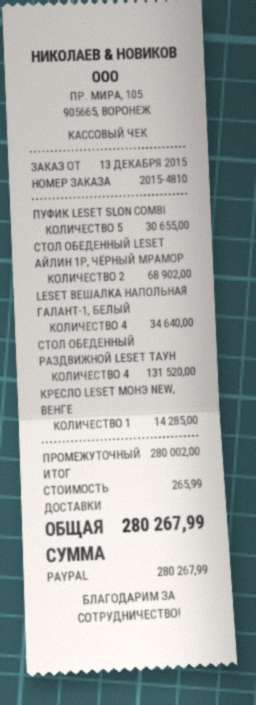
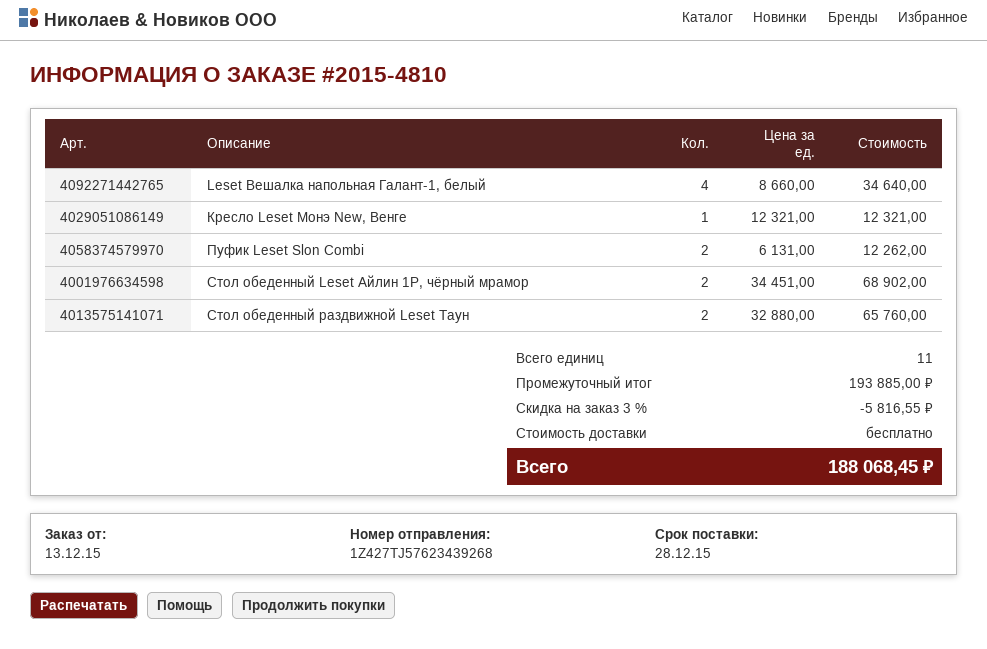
ПУФИК LESET SLON COMBI: 5 for 30655.00 -> 2 for 12262.00
СТОЛ ОБЕДЕННЫЙ РАЗДВИЖНОЙ LESET ТАУН: 4 for 131520.00 -> 2 for 65760.00
КРЕСЛО LESET МОНЭ NEW, ВЕНГЕ: 1 for 14285.00 -> 1 for 12321.00
subtotal: 280002.00 -> 193885.00
discount: none -> 3% = 5816.55
shipping: 265.99 -> 0.00
total: 280267.99 -> 188068.45

